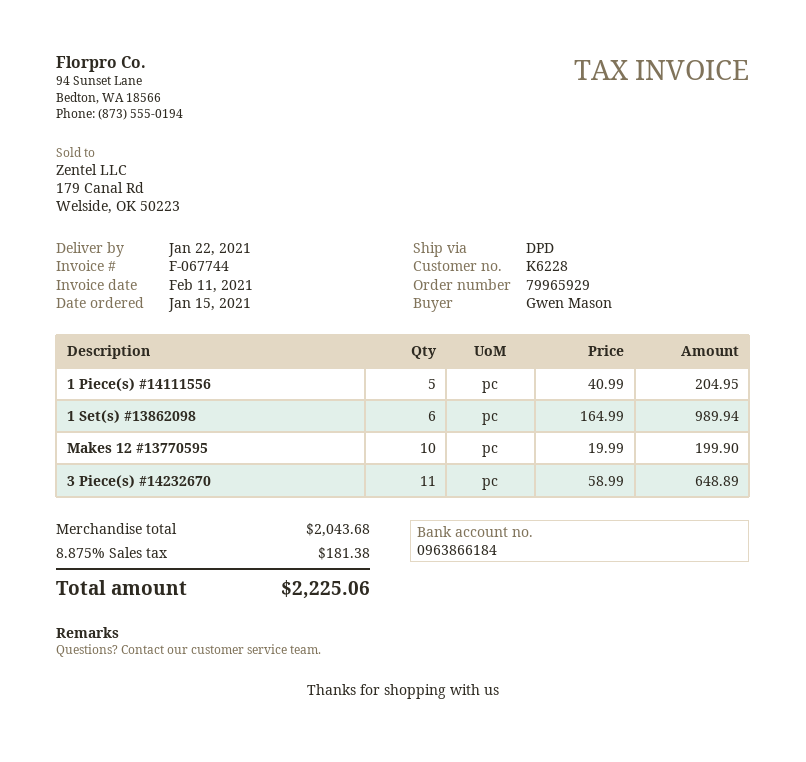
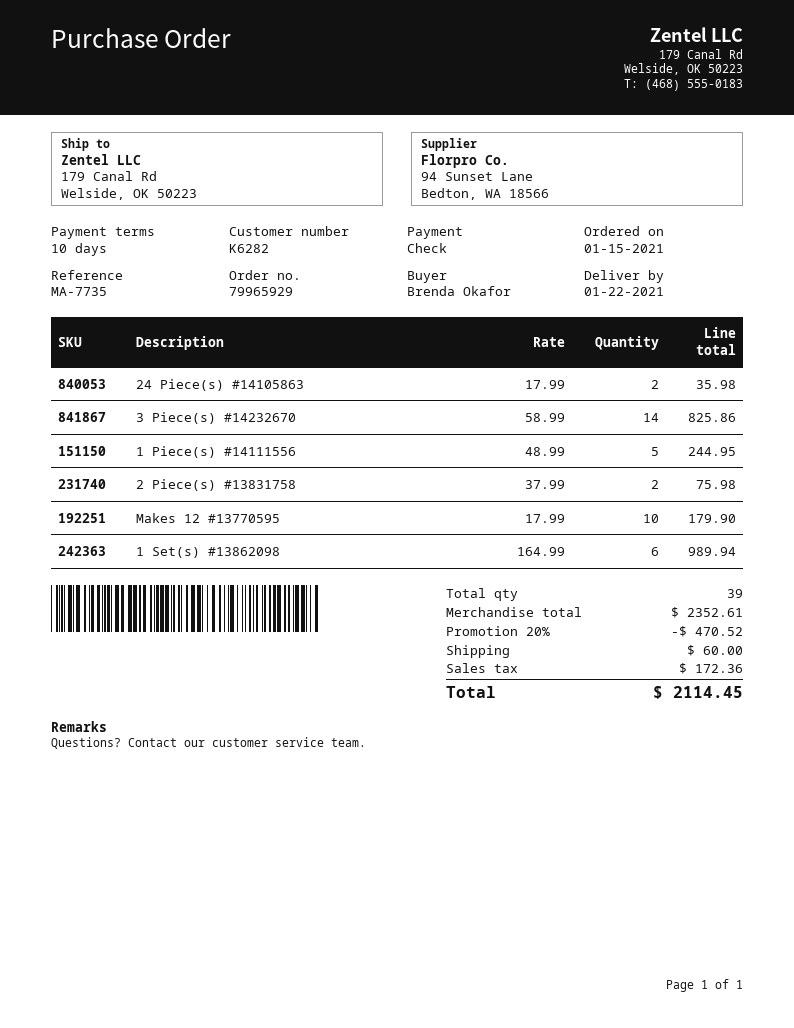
customer number: K6228 -> K6282
ordered by: Gwen Mason -> Brenda Okafor
1 Piece(s) #14111556: 5 x 40.99 = 204.95 -> 5 x 48.99 = 244.95
Makes 12 #13770595: 10 x 19.99 = 199.90 -> 10 x 17.99 = 179.90
3 Piece(s) #14232670: 11 x 58.99 = 648.89 -> 14 x 58.99 = 825.86
24 Piece(s) #14105863: none -> 2 x 17.99 = 35.98
2 Piece(s) #13831758: none -> 2 x 37.99 = 75.98
subtotal: 2043.68 -> 2352.61
discount: none -> 20% = 470.52
shipping: none -> 60.00
tax: 181.38 -> 172.36
total: 2225.06 -> 2114.45

